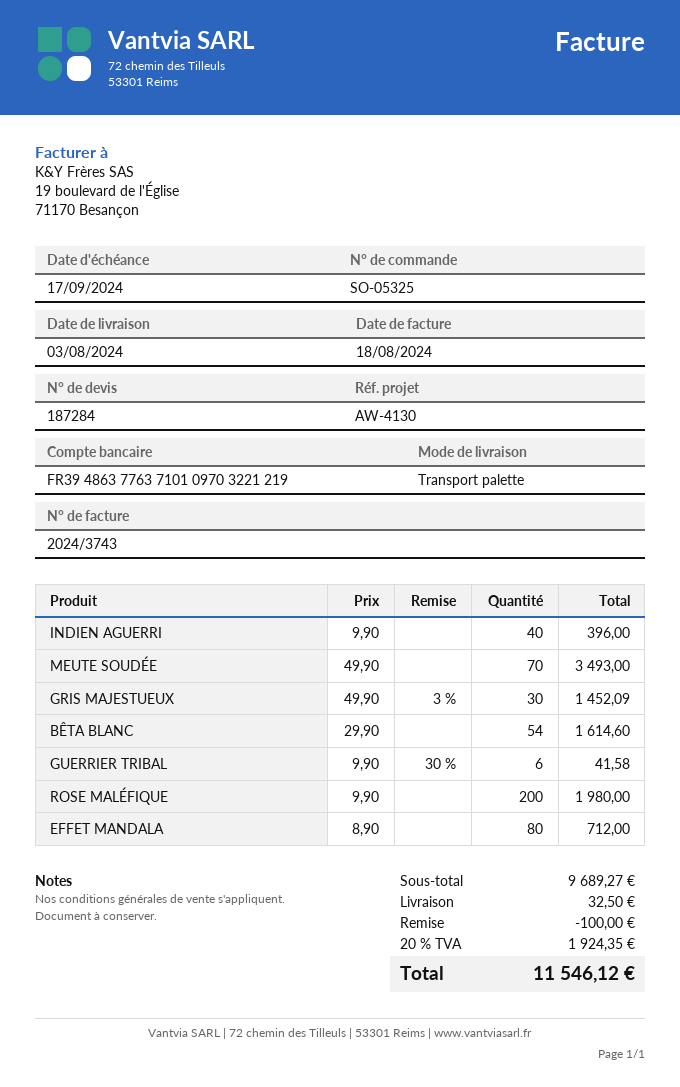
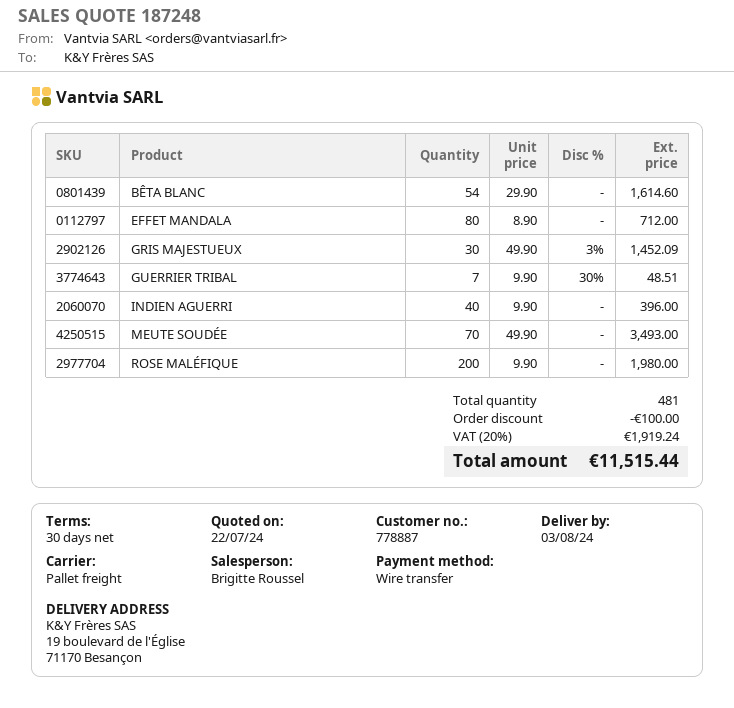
quote number: 187284 -> 187248
GUERRIER TRIBAL: 6 x 9.90 - 30% = 41.58 -> 7 x 9.90 - 30% = 48.51
shipping: 32.50 -> none
tax: 20% = 1924.35 -> 20% = 1919.24
total: 11546.12 -> 11515.44

